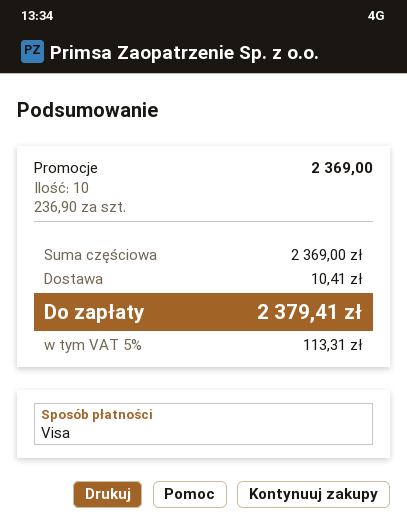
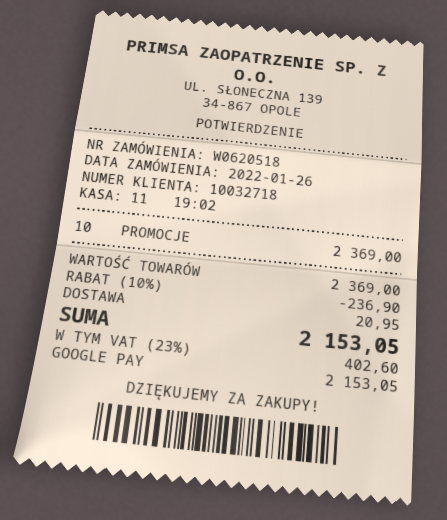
payment method: Visa -> Google Pay
discount: none -> 10% = 236.90
shipping: 10.41 -> 20.95
tax: 5% = 113.31 -> 23% = 402.60
total: 2379.41 -> 2153.05

